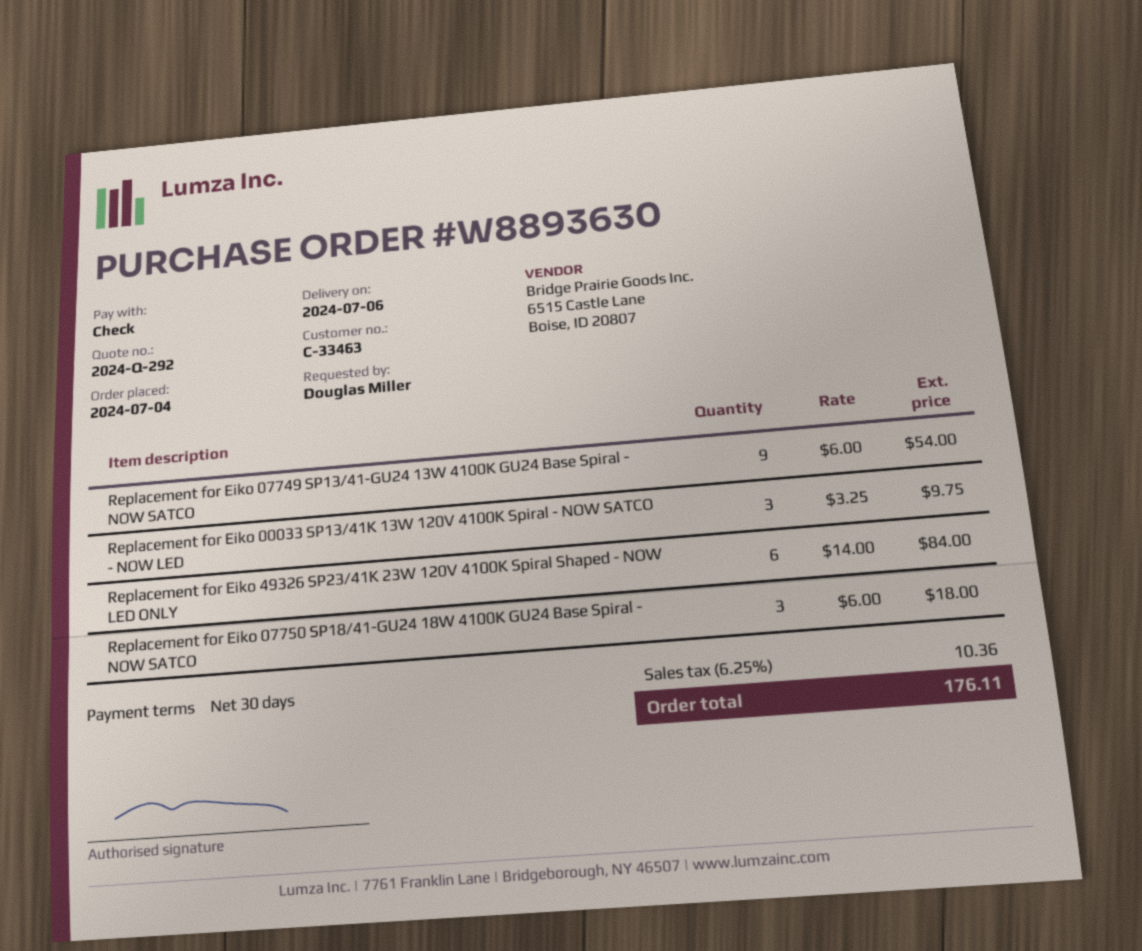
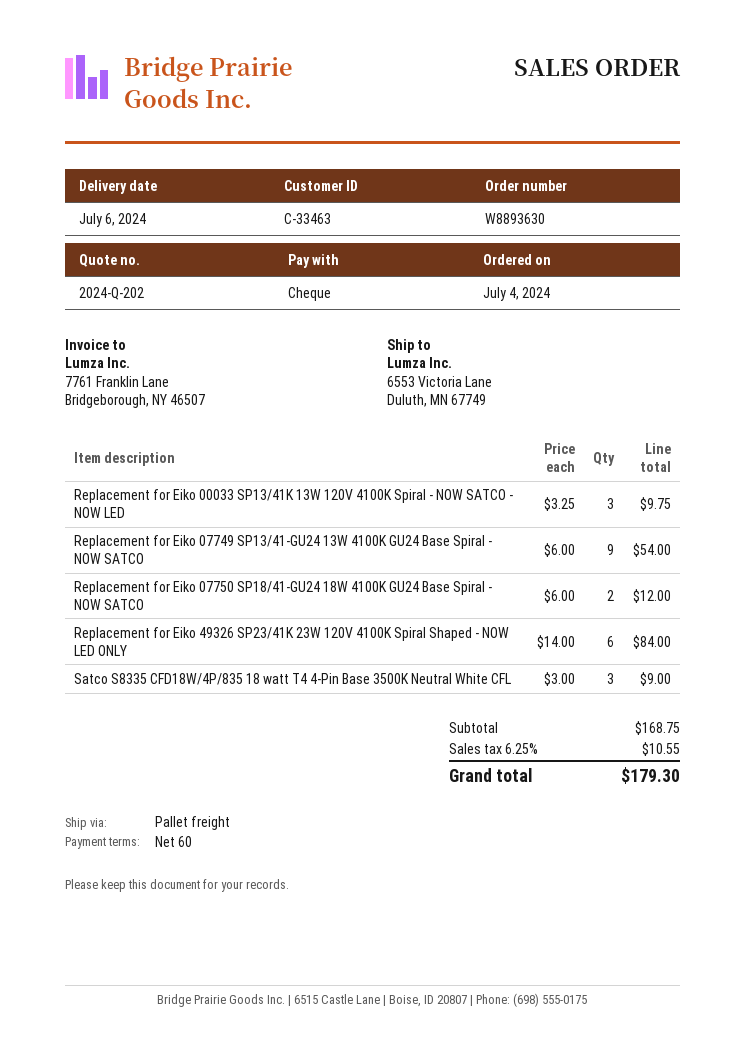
quote number: 2024-Q-292 -> 2024-Q-202
payment terms: 30 days -> 60 days
Replacement for Eiko 07750 SP18/41-GU24 18W 4100K GU24 Base Spiral - NOW SATCO: 3 x 6.00 = 18.00 -> 2 x 6.00 = 12.00
Satco S8335 CFD18W/4P/835 18 watt T4 4-Pin Base 3500K Neutral White CFL: none -> 3 x 3.00 = 9.00
tax: 6.25% = 10.36 -> 6.25% = 10.55
total: 176.11 -> 179.30

